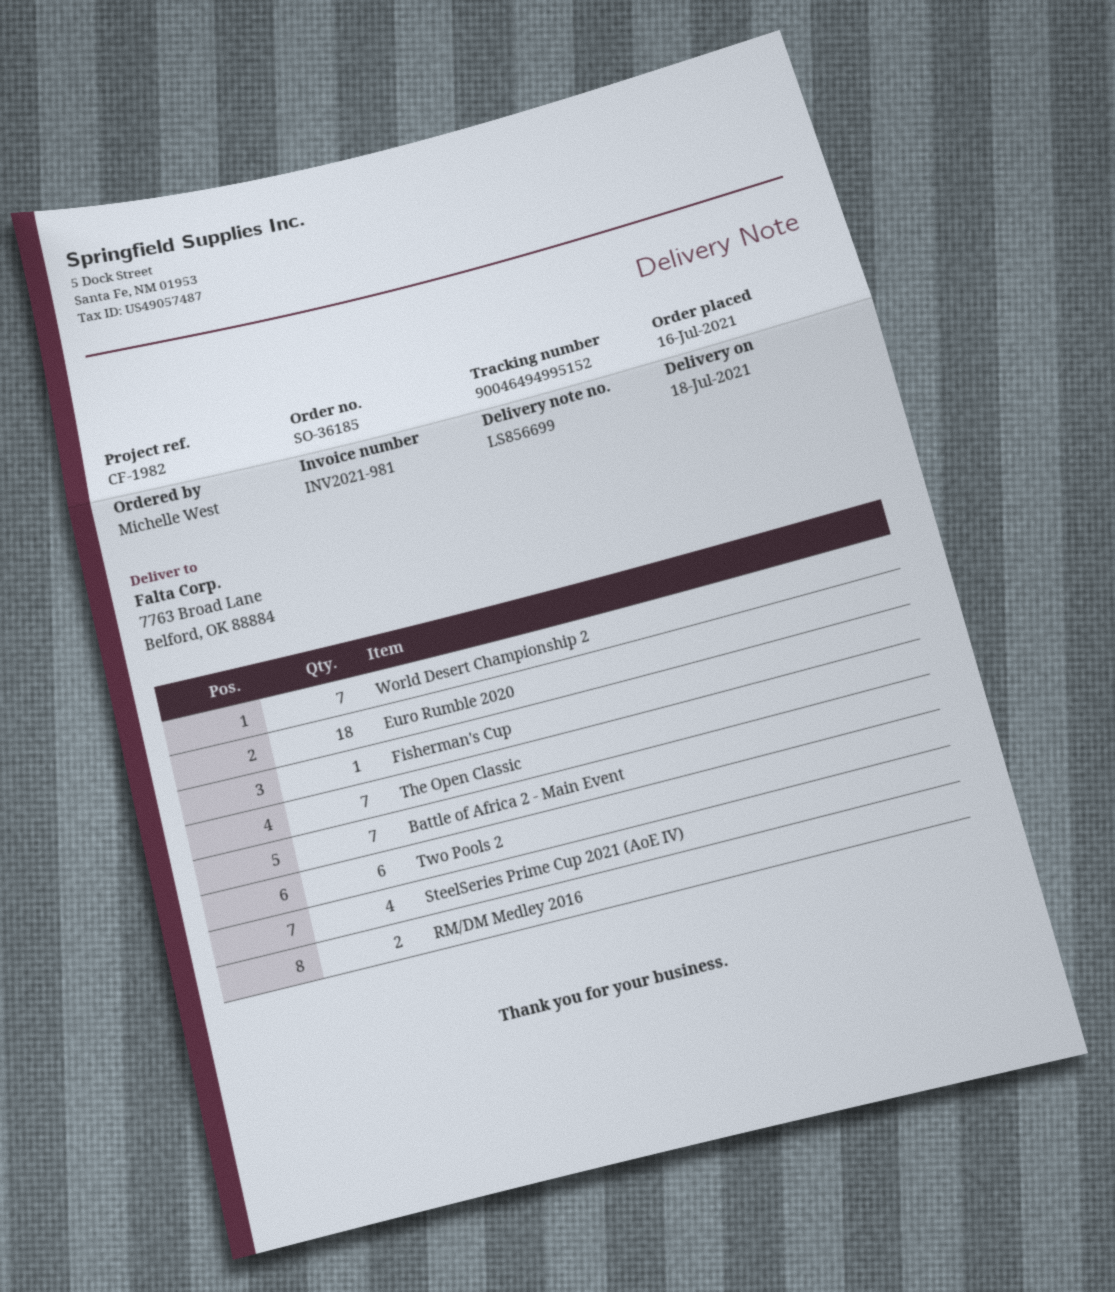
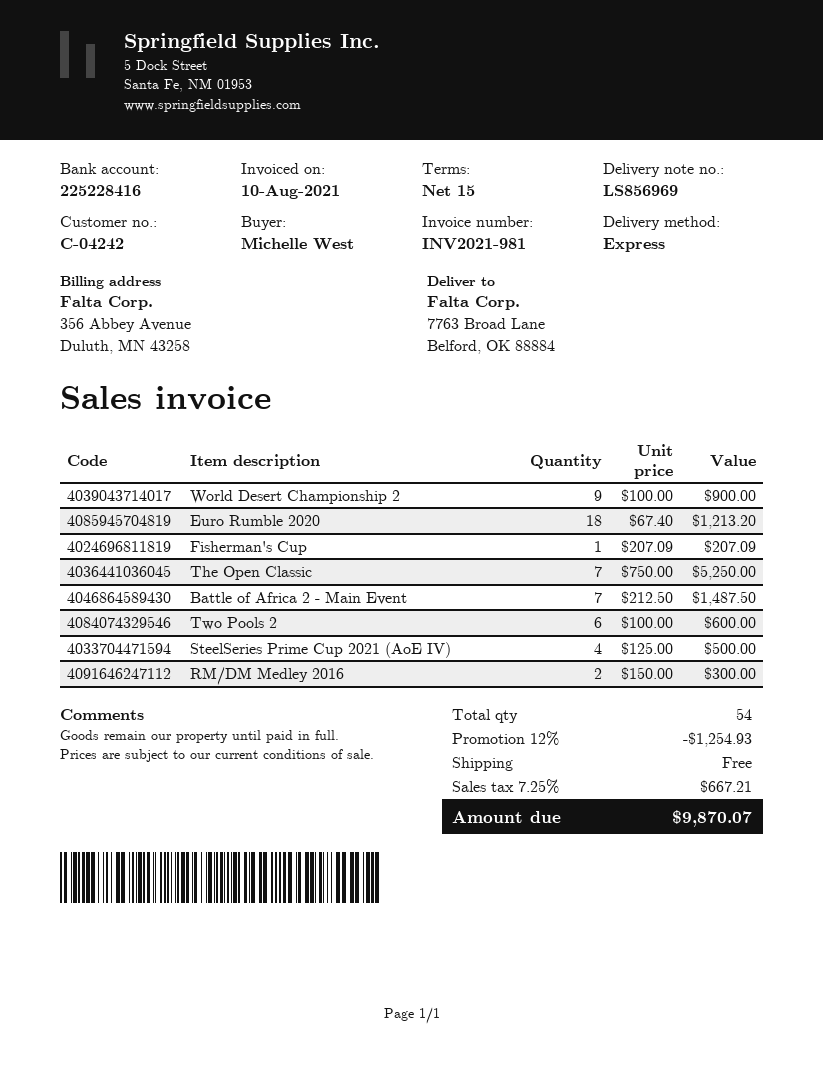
delivery note number: LS856699 -> LS856969
World Desert Championship 2: 7 -> 9

